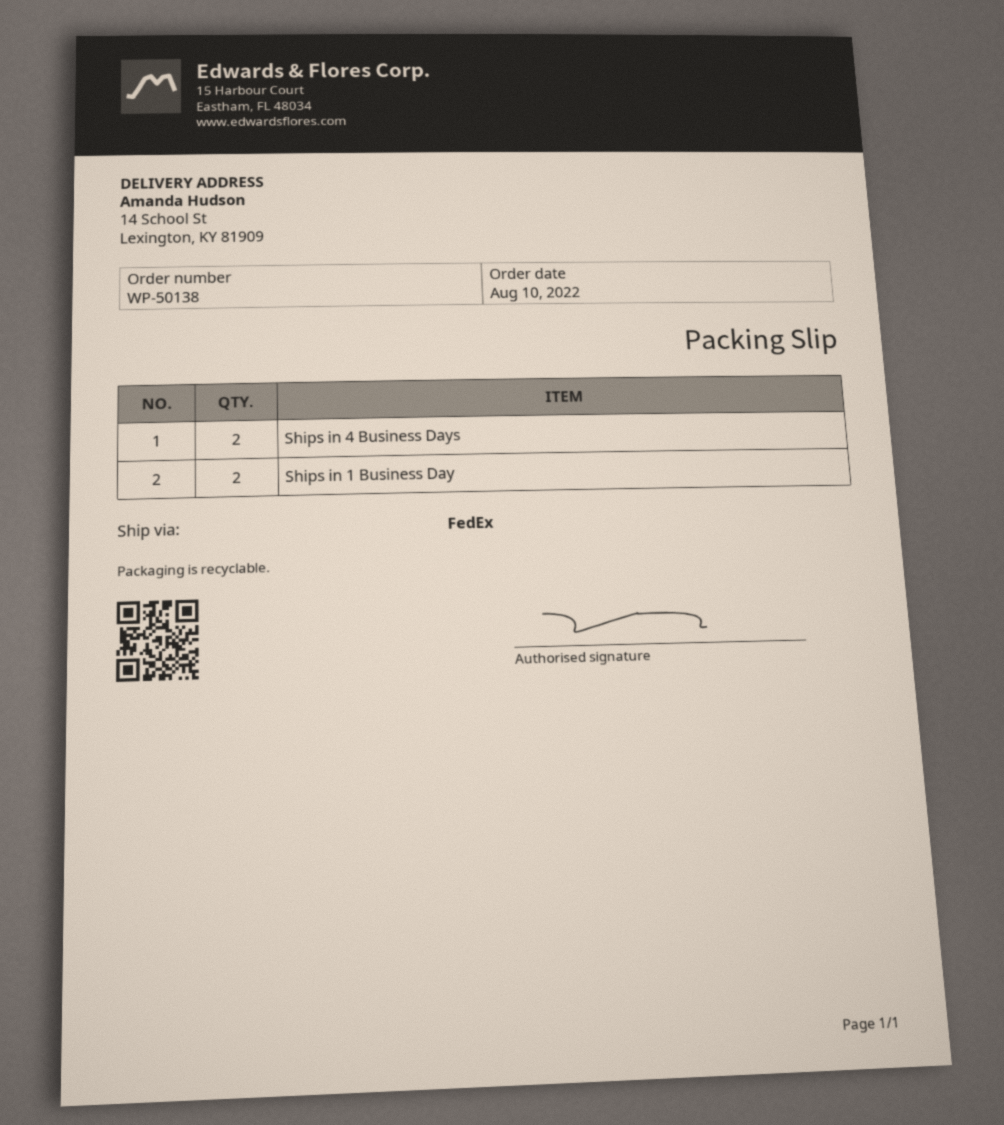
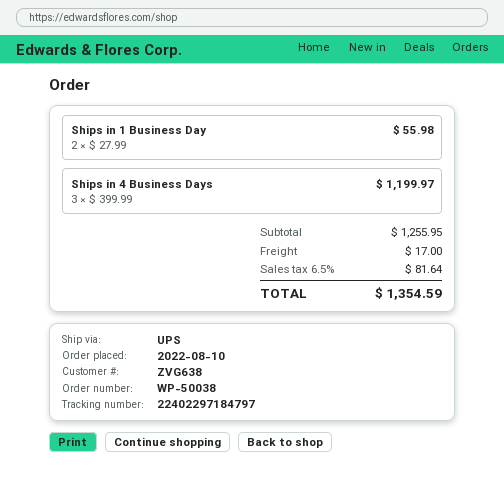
order number: WP-50138 -> WP-50038
shipping method: FedEx -> UPS
Ships in 4 Business Days: 2 -> 3

